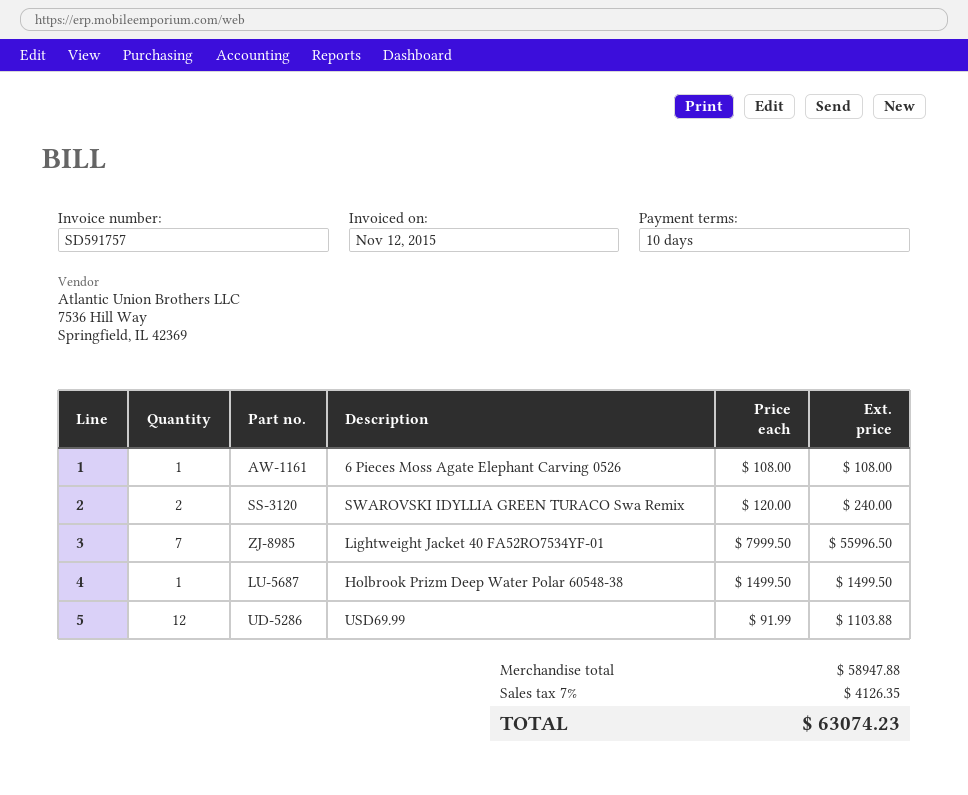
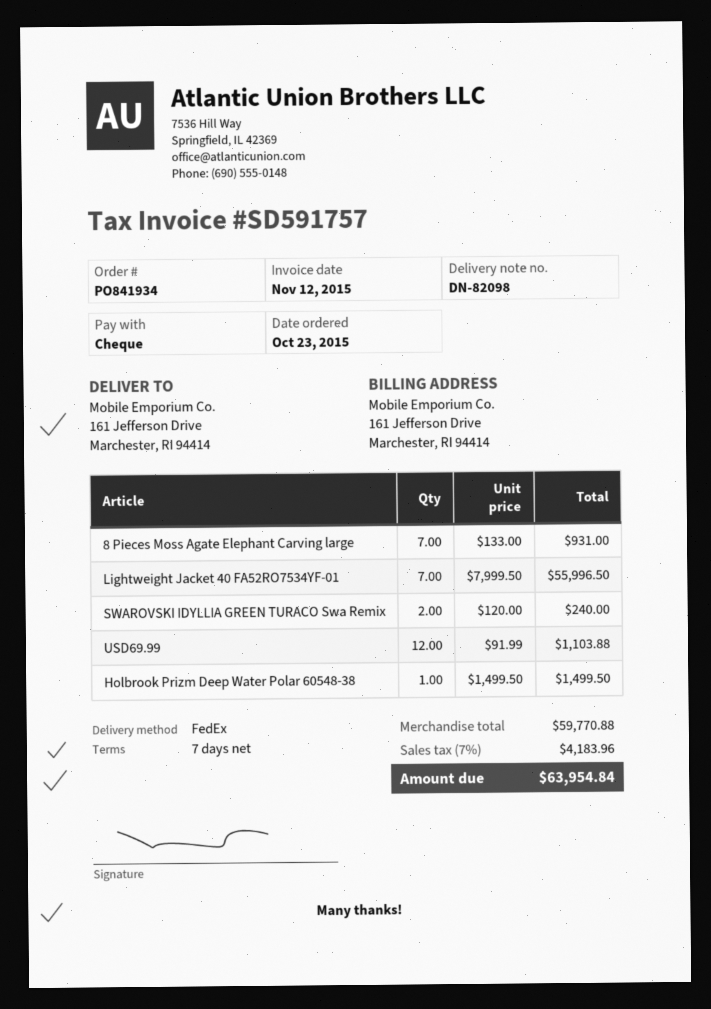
payment terms: 10 days -> 7 days
6 Pieces Moss Agate Elephant Carving 0526: 1 x 108.00 = 108.00 -> none
8 Pieces Moss Agate Elephant Carving large: none -> 7 x 133.00 = 931.00
subtotal: 58947.88 -> 59770.88
tax: 7% = 4126.35 -> 7% = 4183.96
total: 63074.23 -> 63954.84

